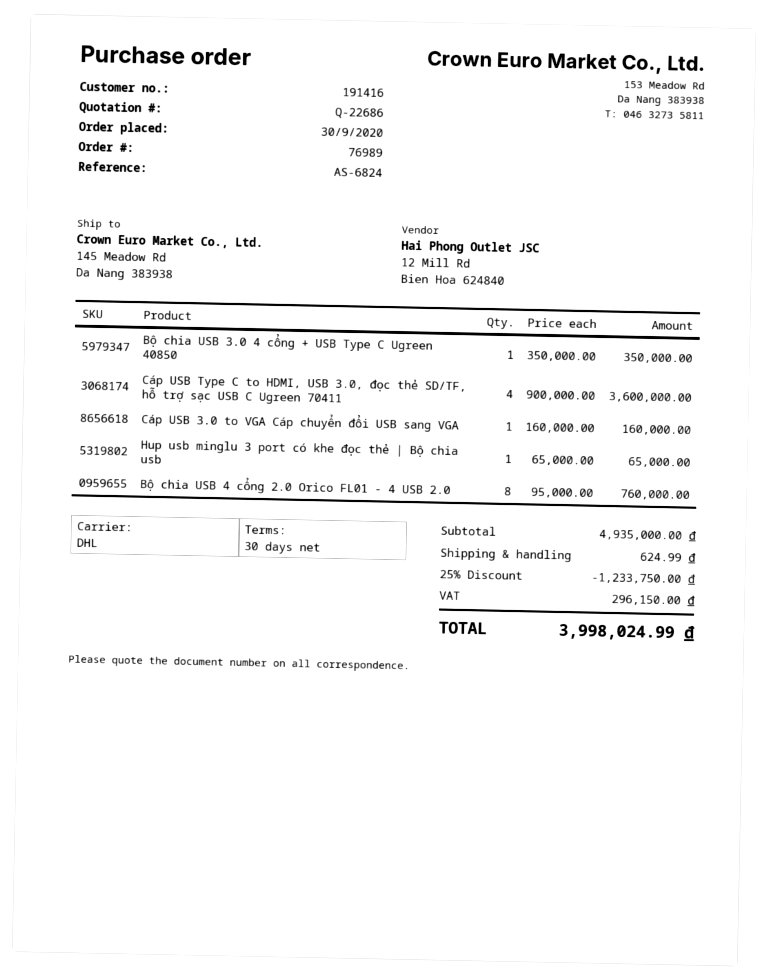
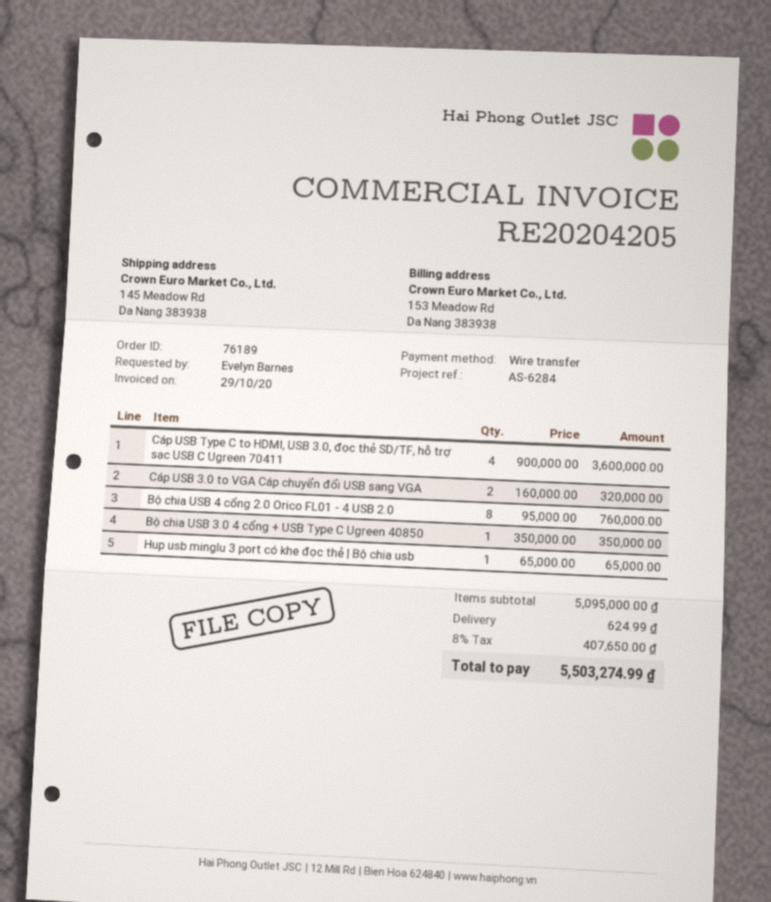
order number: 76989 -> 76189
reference: AS-6824 -> AS-6284
Cáp USB 3.0 to VGA Cáp chuyển đổi USB sang VGA: 1 x 160000.00 = 160000.00 -> 2 x 160000.00 = 320000.00
subtotal: 4935000.00 -> 5095000.00
discount: 25% = 1233750.00 -> none
tax: 296150.00 -> 407650.00
total: 3998024.99 -> 5503274.99

